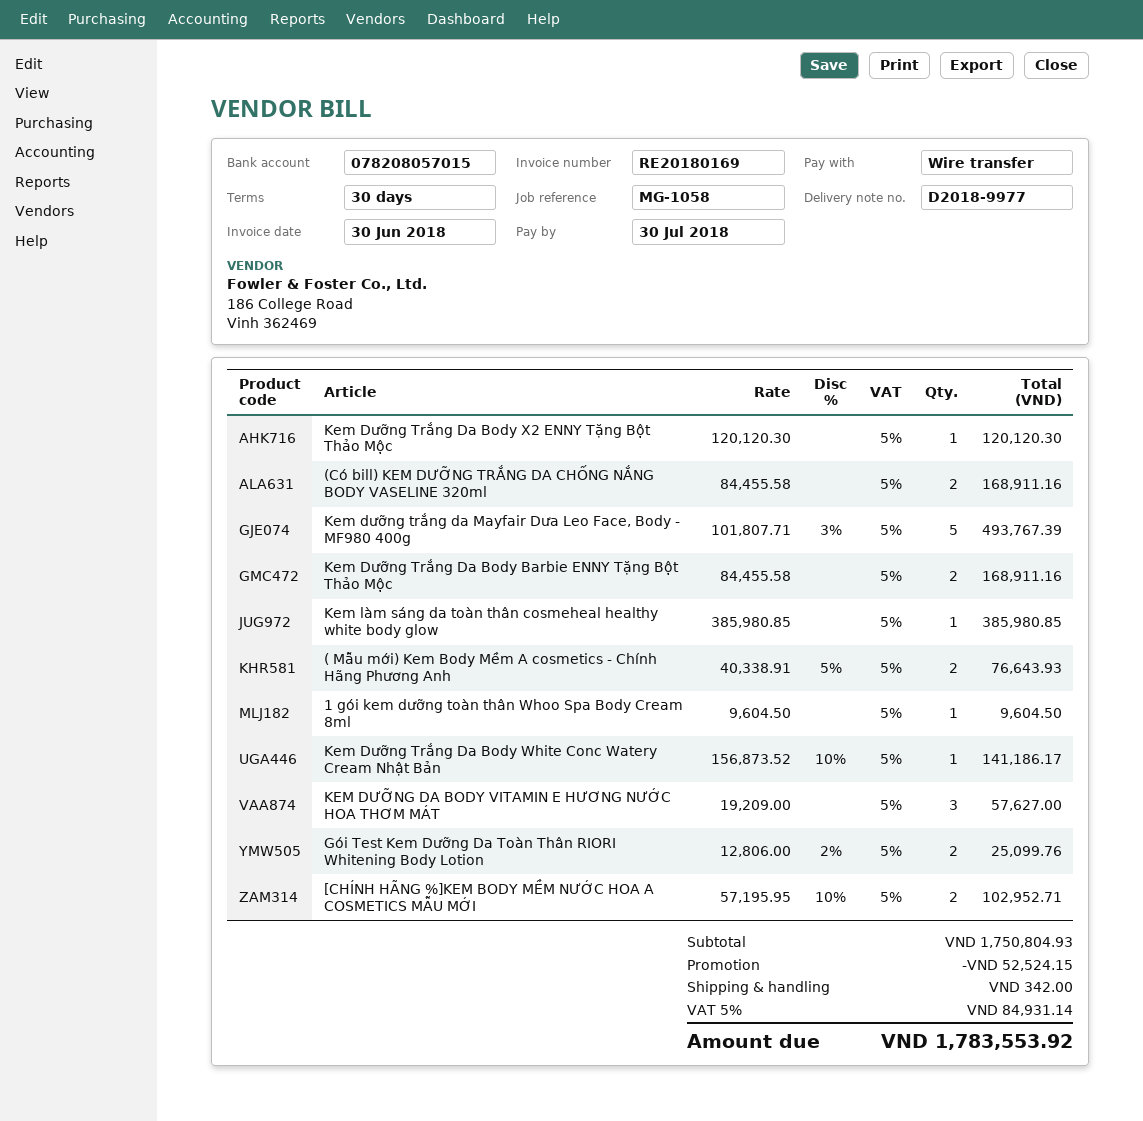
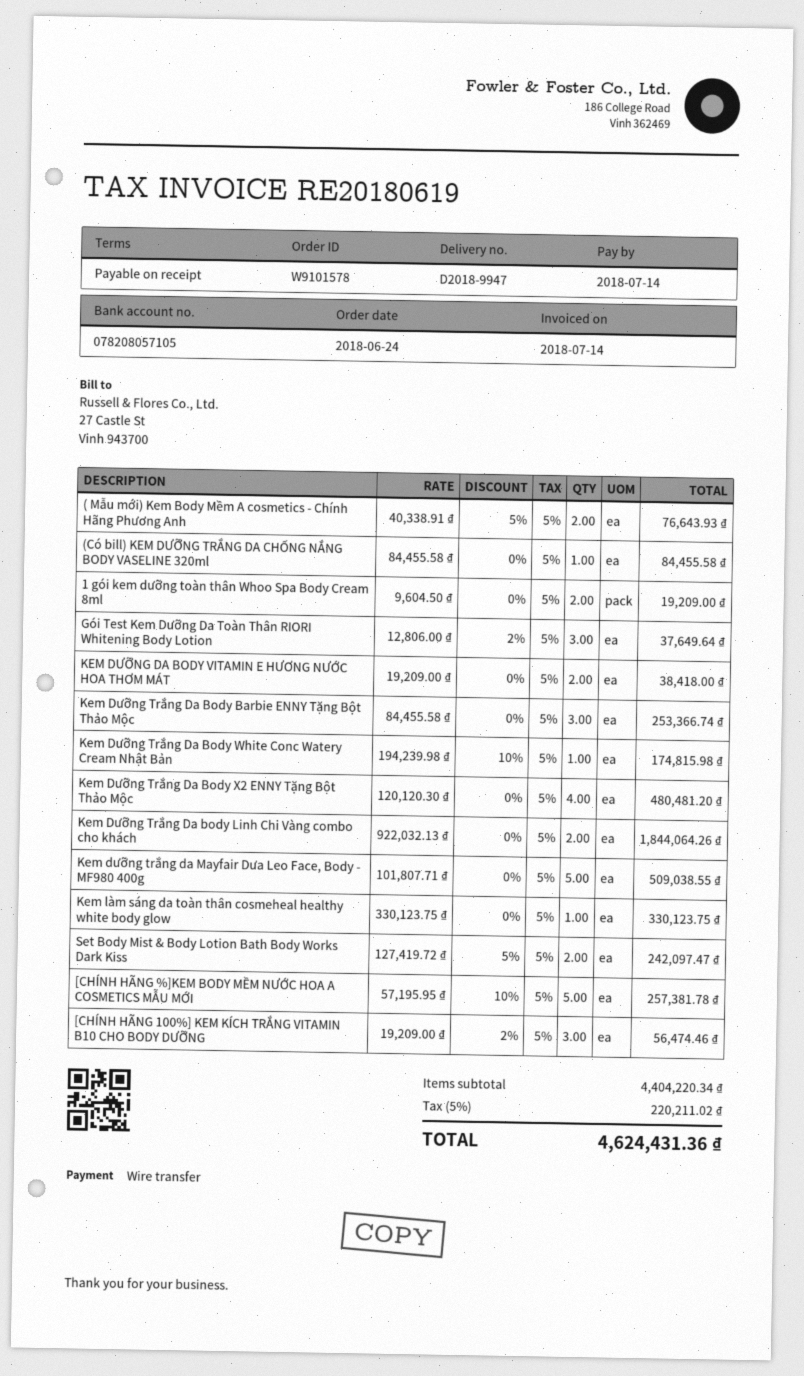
delivery note number: D2018-9977 -> D2018-9947
invoice number: RE20180169 -> RE20180619
invoice date: 2018-06-30 -> 2018-07-14
payment terms: 30 days -> on receipt
due date: 2018-07-30 -> 2018-07-14
bank account: 078208057015 -> 078208057105
Kem Dưỡng Trắng Da Body X2 ENNY Tặng Bột Thảo Mộc: 1 x 120120.30 = 120120.30 -> 4 x 120120.30 = 480481.20
(Có bill) KEM DƯỠNG TRẮNG DA CHỐNG NẮNG BODY VASELINE 320ml: 2 x 84455.58 = 168911.16 -> 1 x 84455.58 = 84455.58
Kem dưỡng trắng da Mayfair Dưa Leo Face, Body - MF980 400g: 5 x 101807.71 - 3% = 493767.39 -> 5 x 101807.71 = 509038.55
Kem Dưỡng Trắng Da Body Barbie ENNY Tặng Bột Thảo Mộc: 2 x 84455.58 = 168911.16 -> 3 x 84455.58 = 253366.74
Kem làm sáng da toàn thân cosmeheal healthy white body glow: 1 x 385980.85 = 385980.85 -> 1 x 330123.75 = 330123.75
1 gói kem dưỡng toàn thân Whoo Spa Body Cream 8ml: 1 x 9604.50 = 9604.50 -> 2 x 9604.50 = 19209.00
Kem Dưỡng Trắng Da Body White Conc Watery Cream Nhật Bản: 1 x 156873.52 - 10% = 141186.17 -> 1 x 194239.98 - 10% = 174815.98
KEM DƯỠNG DA BODY VITAMIN E HƯƠNG NƯỚC HOA THƠM MÁT: 3 x 19209.00 = 57627.00 -> 2 x 19209.00 = 38418.00
Gói Test Kem Dưỡng Da Toàn Thân RIORI Whitening Body Lotion: 2 x 12806.00 - 2% = 25099.76 -> 3 x 12806.00 - 2% = 37649.64
[CHÍNH HÃNG %]KEM BODY MỀM NƯỚC HOA A COSMETICS MẪU MỚI: 2 x 57195.95 - 10% = 102952.71 -> 5 x 57195.95 - 10% = 257381.78
Kem Dưỡng Trắng Da body Linh Chi Vàng combo cho khách: none -> 2 x 922032.13 = 1844064.26
Set Body Mist & Body Lotion Bath Body Works Dark Kiss: none -> 2 x 127419.72 - 5% = 242097.47
[CHÍNH HÃNG 100%] KEM KÍCH TRẮNG VITAMIN B10 CHO BODY DƯỠNG: none -> 3 x 19209.00 - 2% = 56474.46
subtotal: 1750804.93 -> 4404220.34
discount: 52524.15 -> none
shipping: 342.00 -> none
tax: 5% = 84931.14 -> 5% = 220211.02
total: 1783553.92 -> 4624431.36

